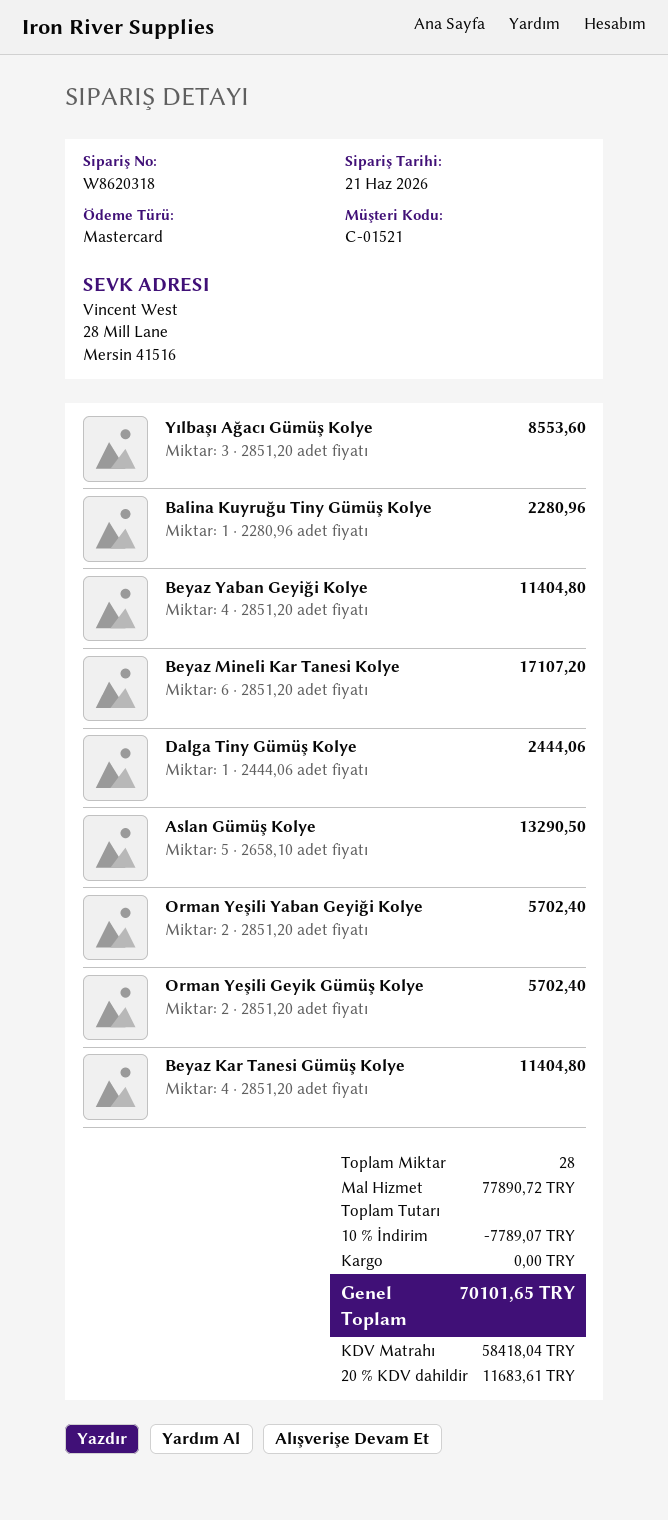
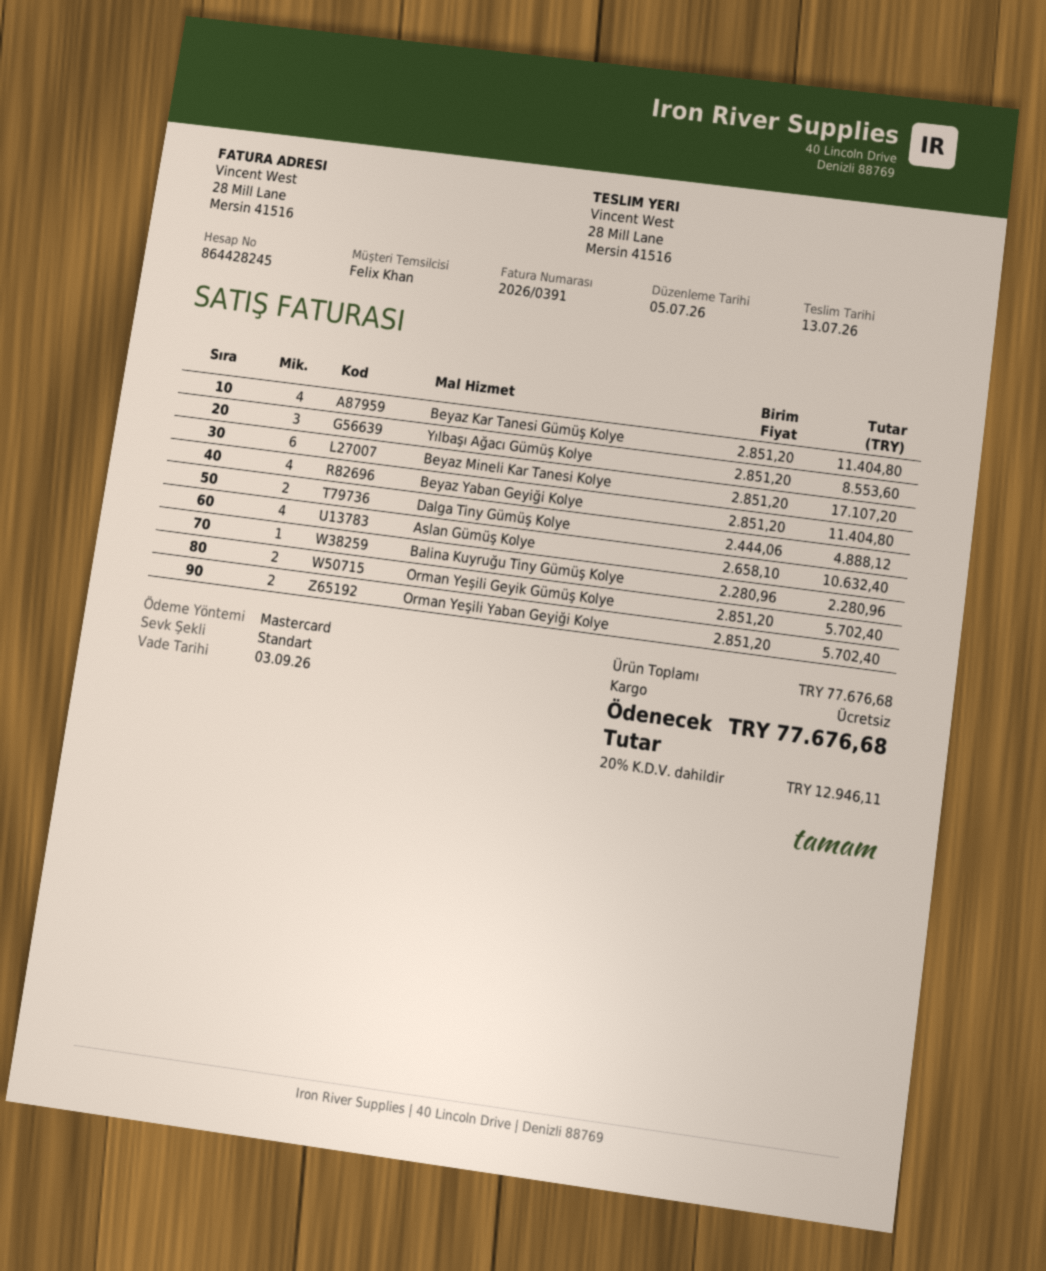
Dalga Tiny Gümüş Kolye: 1 x 2444.06 = 2444.06 -> 2 x 2444.06 = 4888.12
Aslan Gümüş Kolye: 5 x 2658.10 = 13290.50 -> 4 x 2658.10 = 10632.40
subtotal: 77890.72 -> 77676.68
discount: 10% = 7789.07 -> none
tax: 20% = 11683.61 -> 20% = 12946.11
total: 70101.65 -> 77676.68

